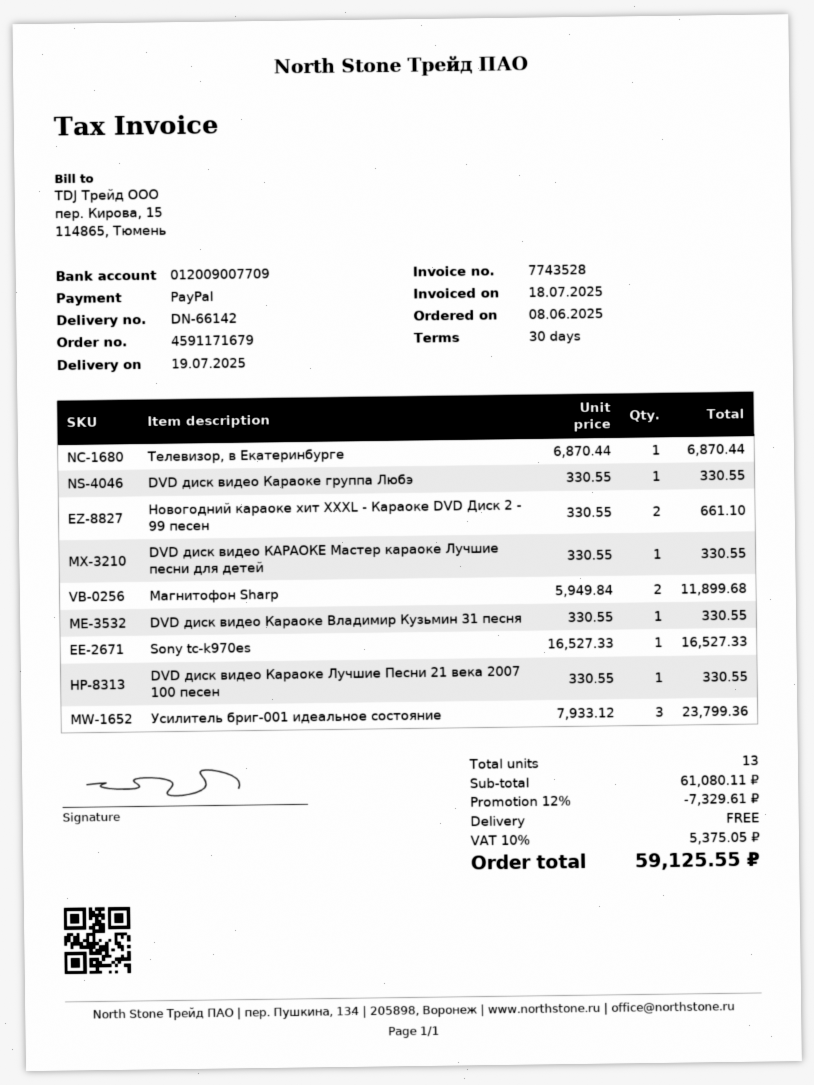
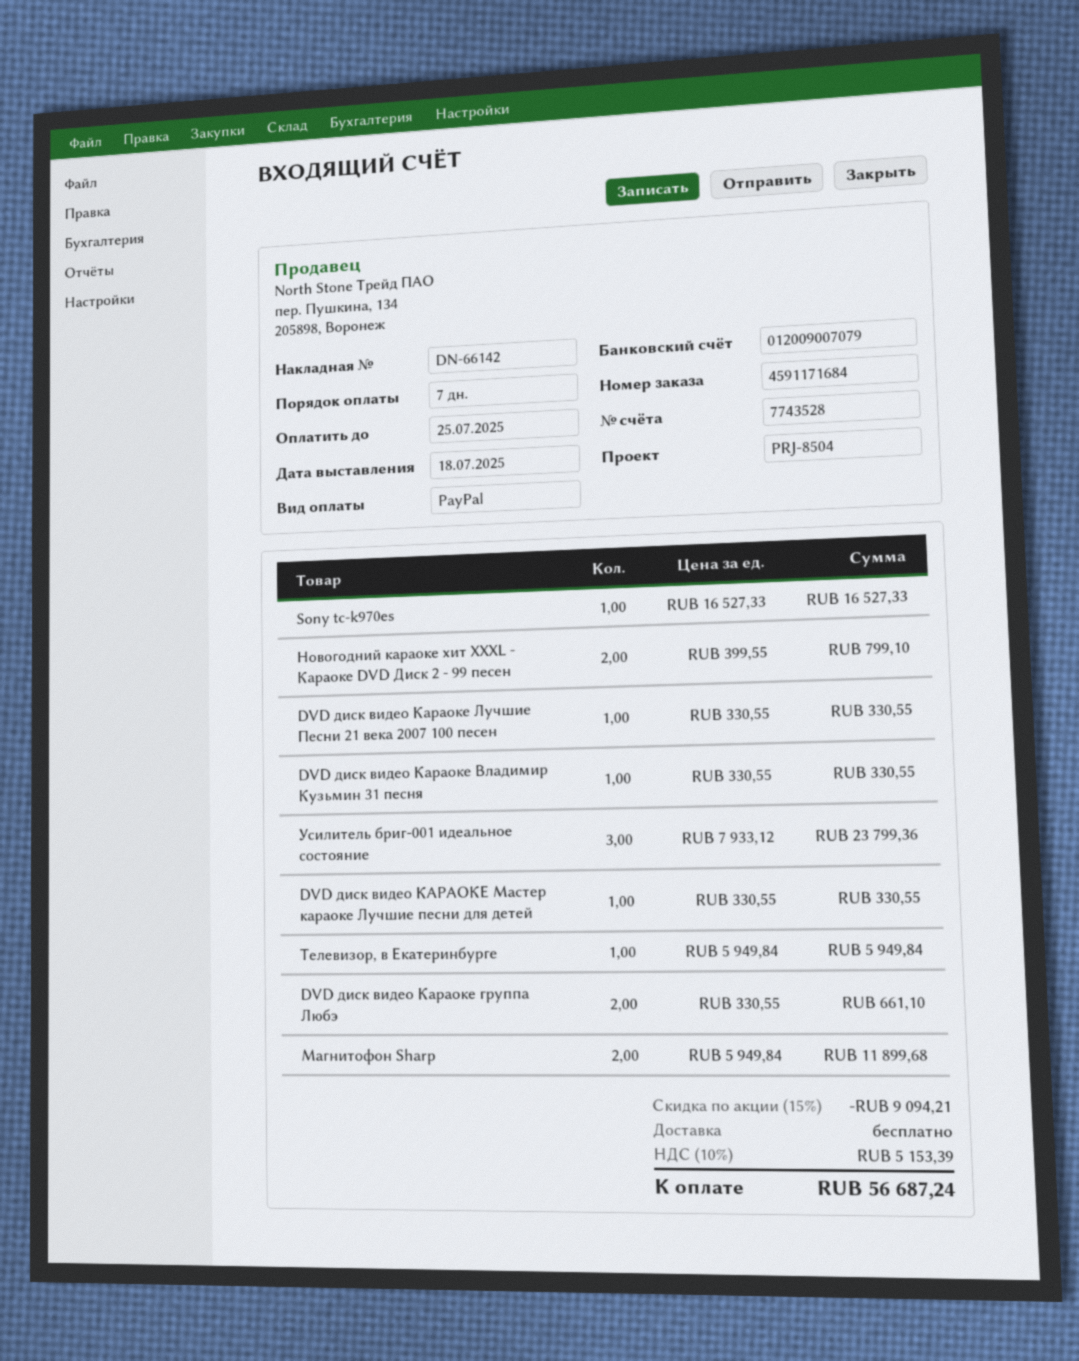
order number: 4591171679 -> 4591171684
payment terms: 30 days -> 7 days
bank account: 012009007709 -> 012009007079
Телевизор, в Екатеринбурге: 1 x 6870.44 = 6870.44 -> 1 x 5949.84 = 5949.84
DVD диск видео Караоке группа Любэ: 1 x 330.55 = 330.55 -> 2 x 330.55 = 661.10
Новогодний караоке хит XXXL - Караоке DVD Диск 2 - 99 песен: 2 x 330.55 = 661.10 -> 2 x 399.55 = 799.10
discount: 12% = 7329.61 -> 15% = 9094.21
tax: 10% = 5375.05 -> 10% = 5153.39
total: 59125.55 -> 56687.24

